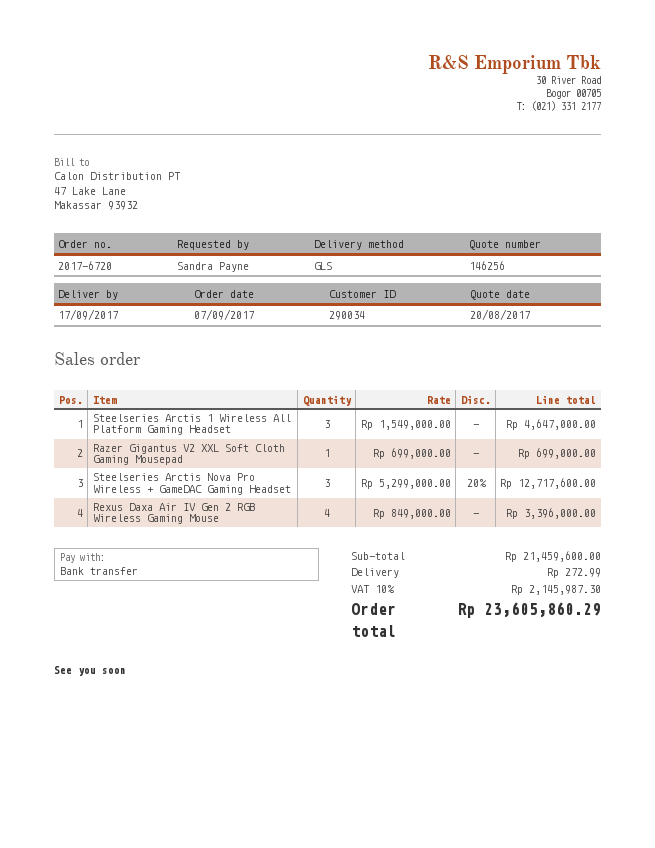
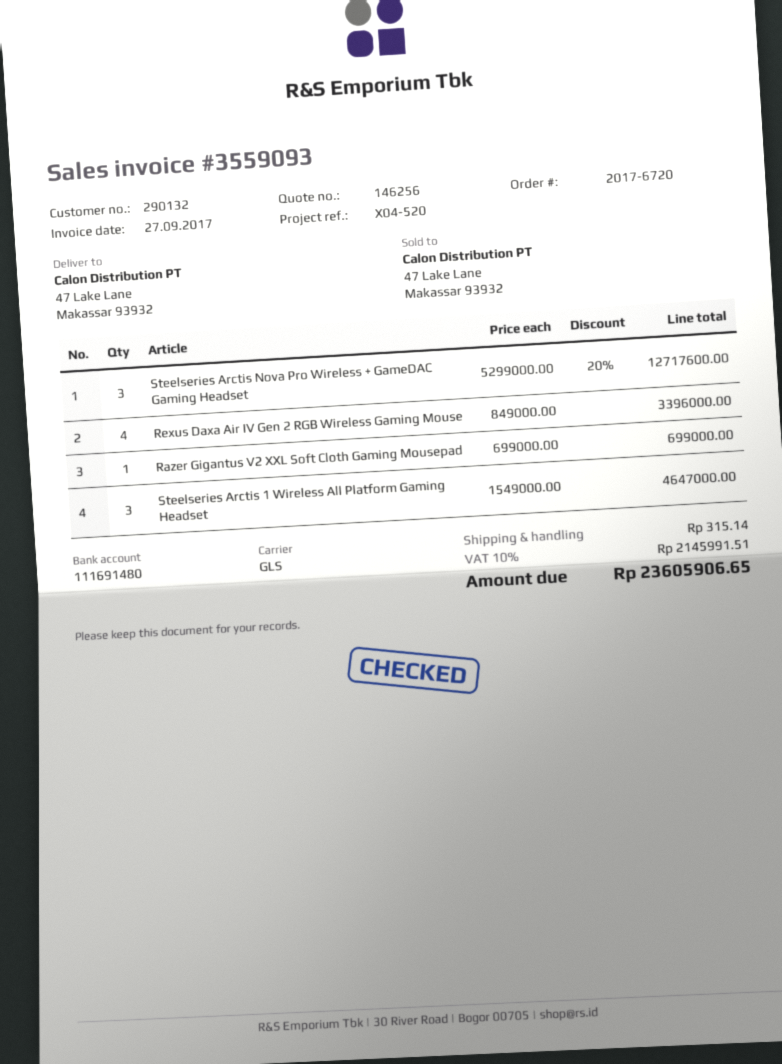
customer number: 290034 -> 290132
shipping: 272.99 -> 315.14
tax: 10% = 2145987.30 -> 10% = 2145991.51
total: 23605860.29 -> 23605906.65

